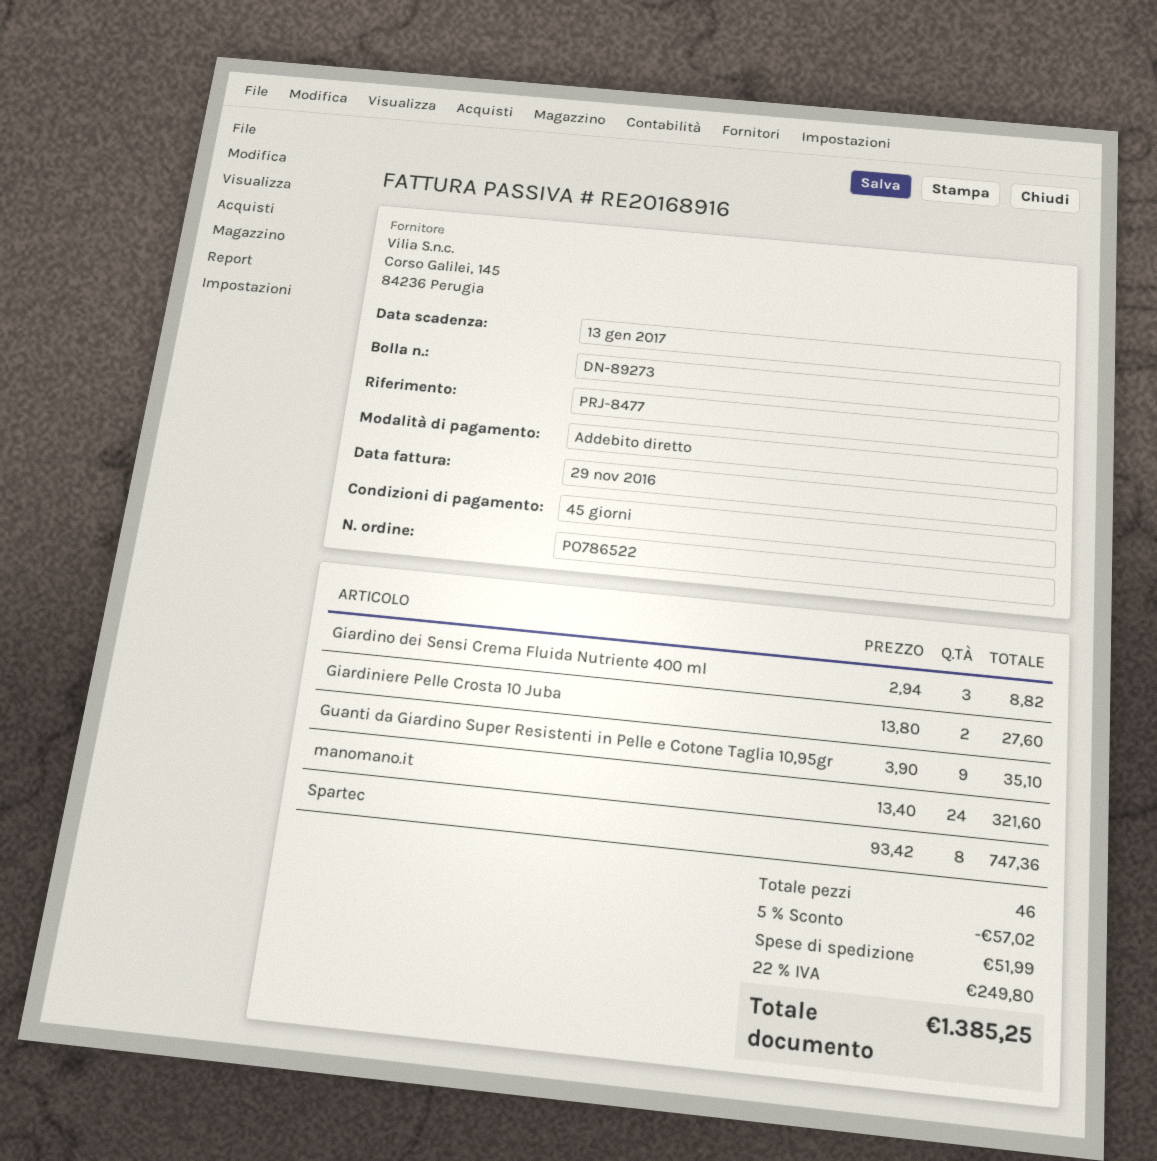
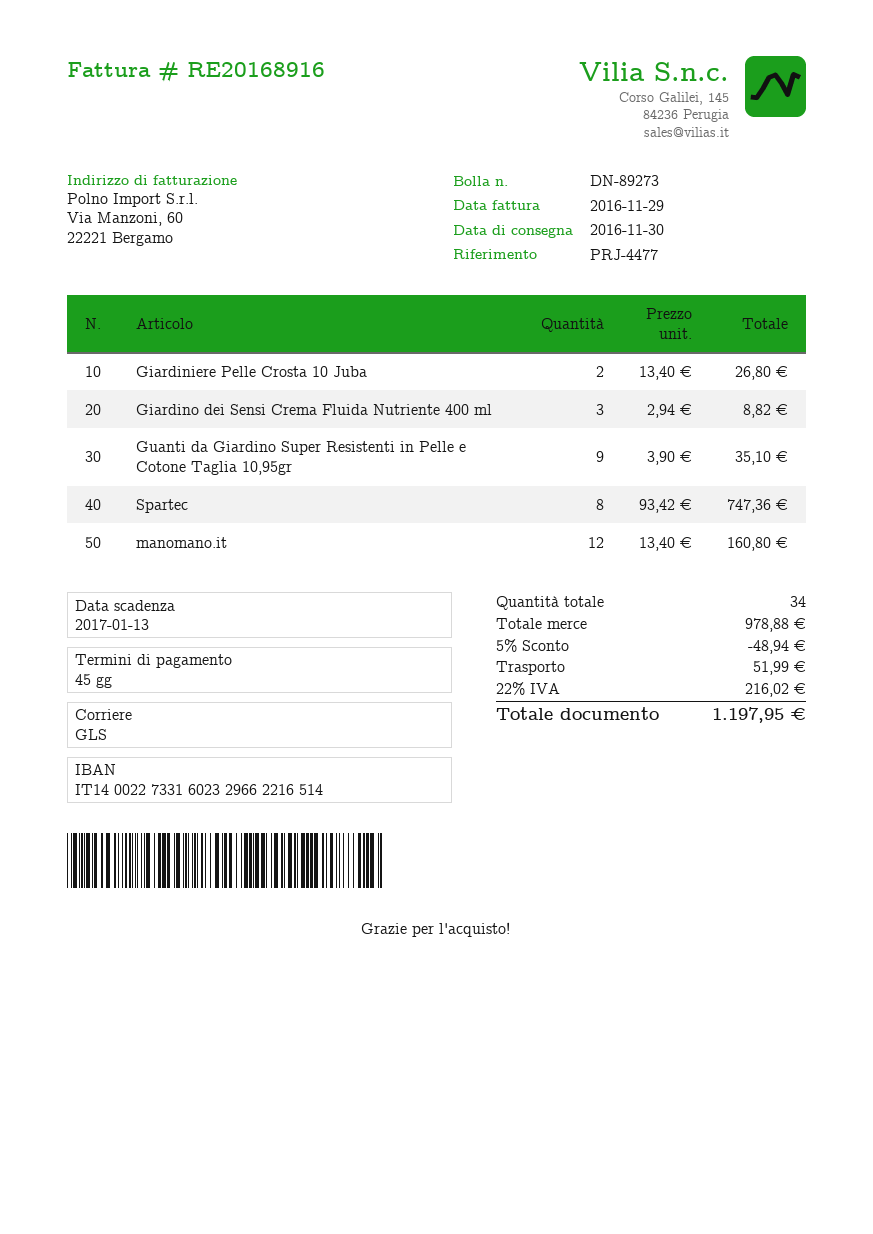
reference: PRJ-8477 -> PRJ-4477
Giardiniere Pelle Crosta 10 Juba: 2 x 13.80 = 27.60 -> 2 x 13.40 = 26.80
manomano.it: 24 x 13.40 = 321.60 -> 12 x 13.40 = 160.80
total quantity: 46 -> 34
discount: 5% = 57.02 -> 5% = 48.94
tax: 22% = 249.80 -> 22% = 216.02
total: 1385.25 -> 1197.95

